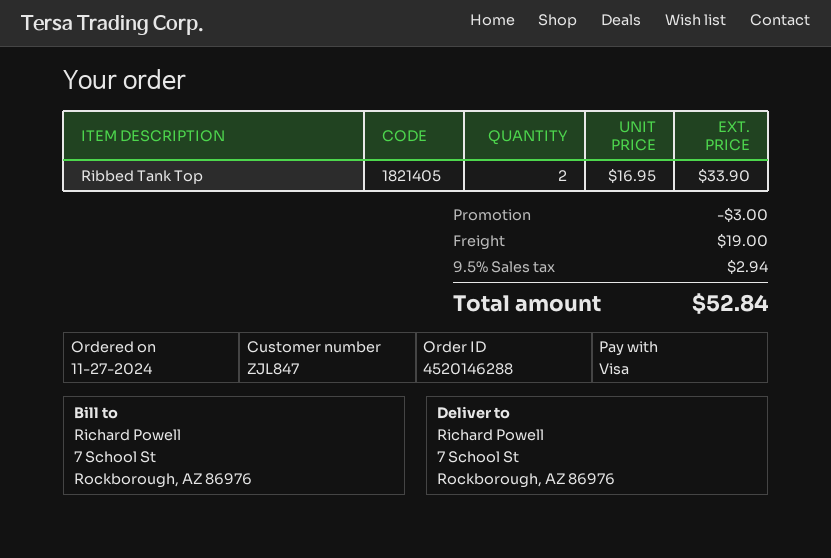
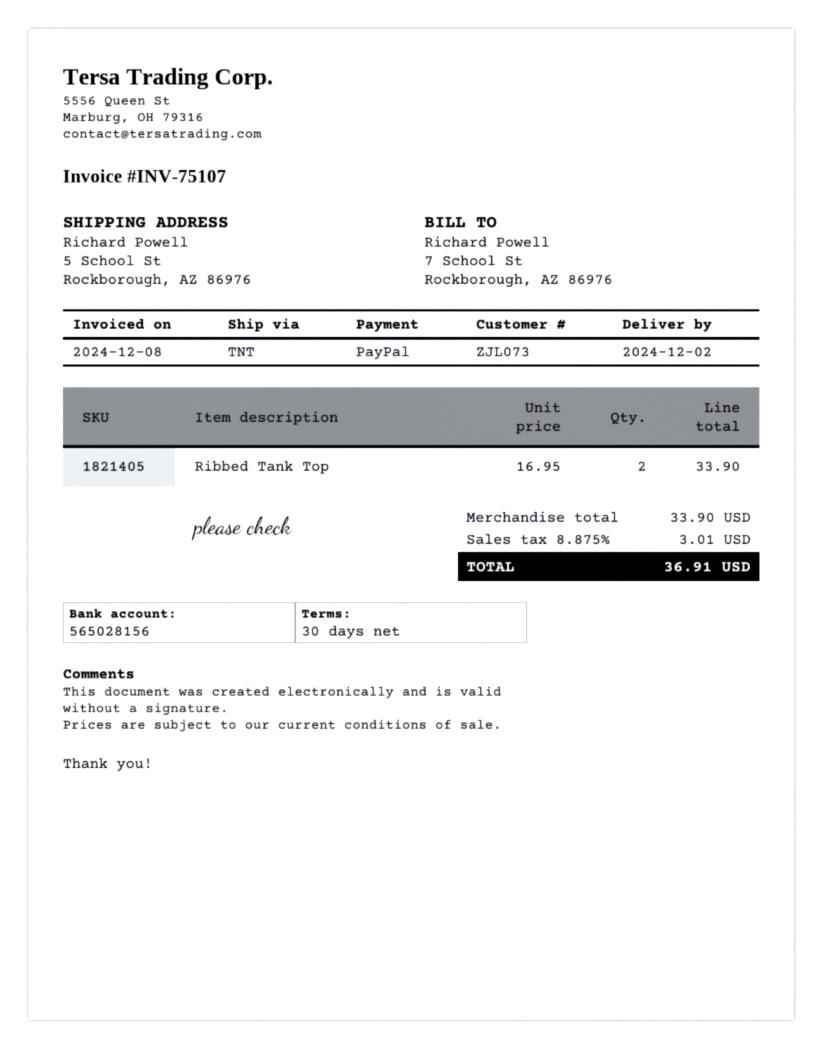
customer number: ZJL847 -> ZJL073
payment method: Visa -> PayPal
ship to: 7 School St, Rockborough, AZ 86976 -> 5 School St, Rockborough, AZ 86976
discount: 3.00 -> none
shipping: 19.00 -> none
tax: 9.5% = 2.94 -> 8.875% = 3.01
total: 52.84 -> 36.91

